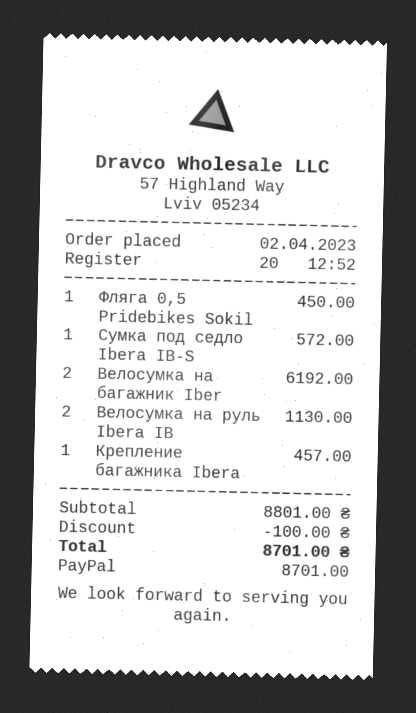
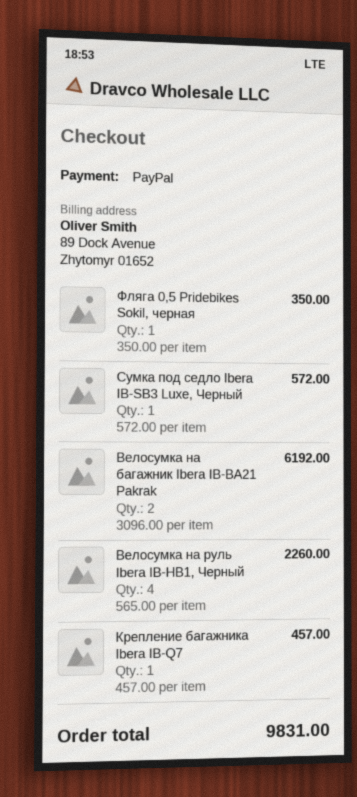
Фляга 0,5 Pridebikes Sokil: 1 for 450.00 -> 1 for 350.00
Велосумка на руль Ibera IB: 2 for 1130.00 -> 4 for 2260.00
discount: 100.00 -> none
total: 8701.00 -> 9831.00

